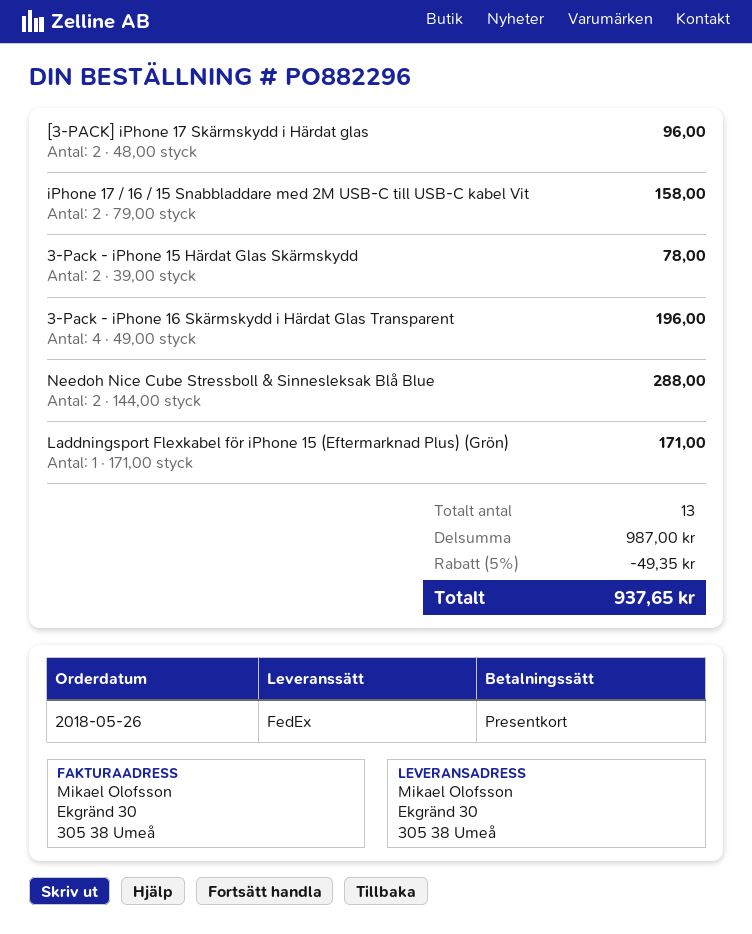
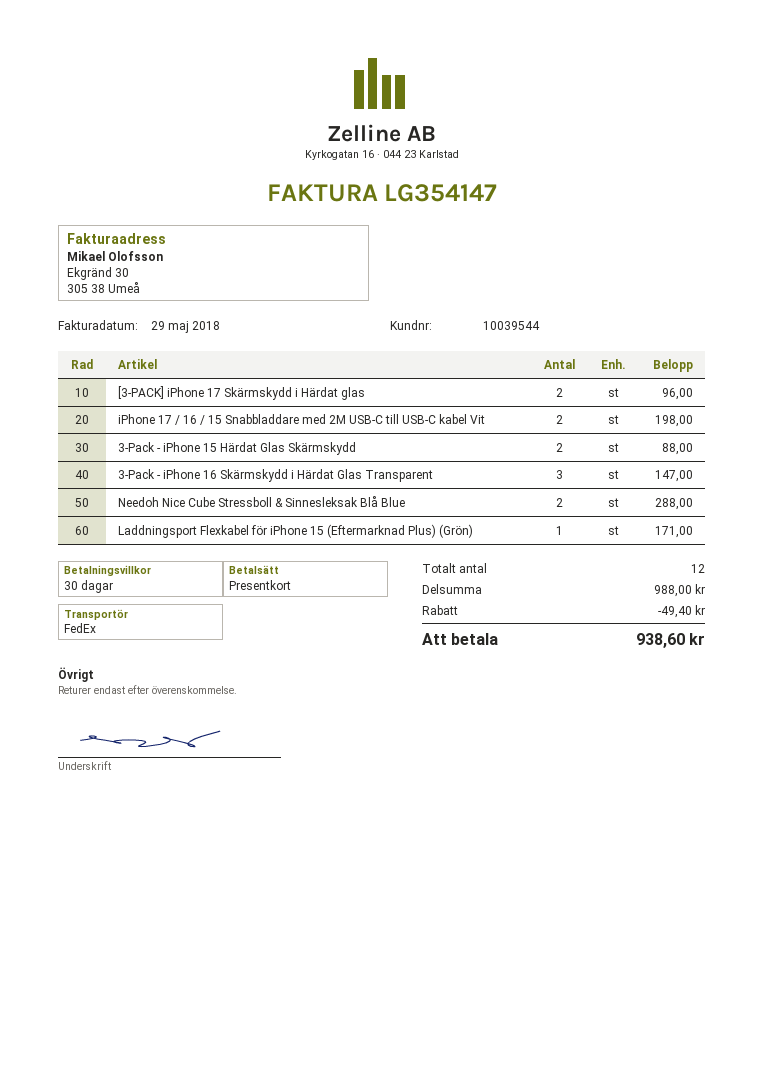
iPhone 17 / 16 / 15 Snabbladdare med 2M USB-C till USB-C kabel Vit: 2 for 158.00 -> 2 for 198.00
3-Pack - iPhone 15 Härdat Glas Skärmskydd: 2 for 78.00 -> 2 for 88.00
3-Pack - iPhone 16 Skärmskydd i Härdat Glas Transparent: 4 for 196.00 -> 3 for 147.00
total quantity: 13 -> 12
subtotal: 987.00 -> 988.00
discount: 49.35 -> 49.40
total: 937.65 -> 938.60

